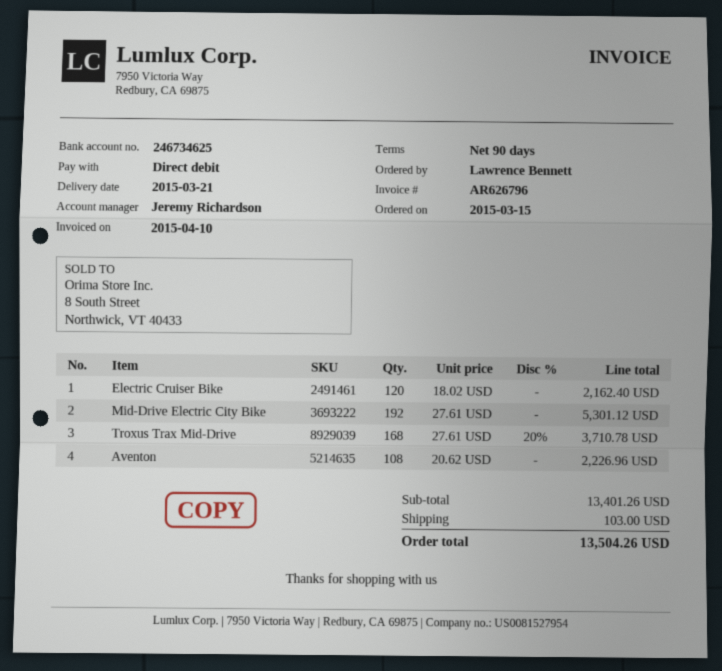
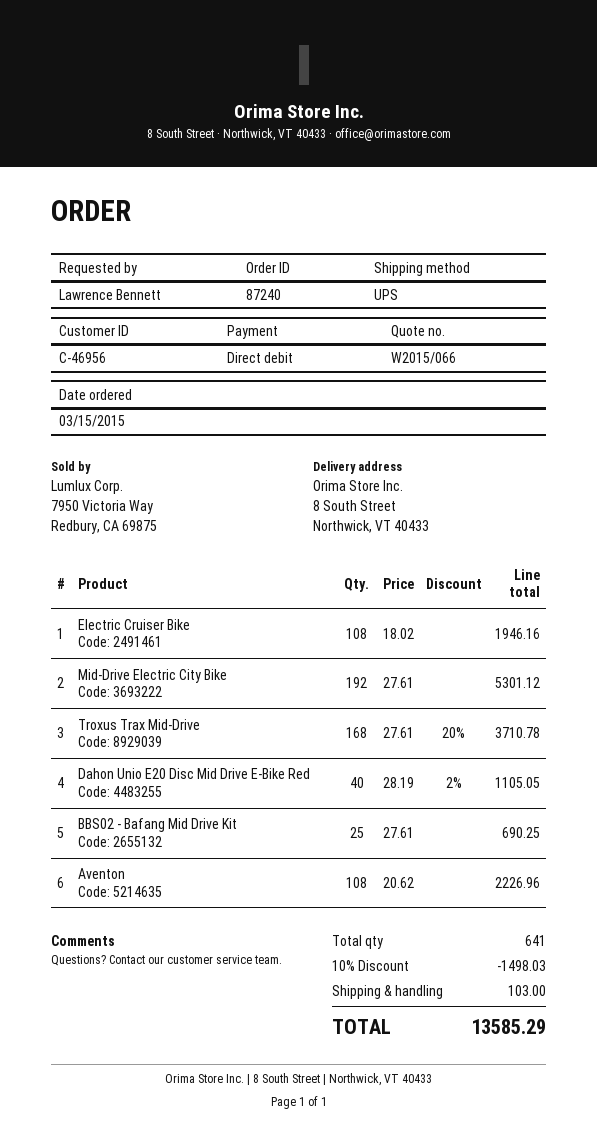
Electric Cruiser Bike: 120 x 18.02 = 2162.40 -> 108 x 18.02 = 1946.16
Dahon Unio E20 Disc Mid Drive E-Bike Red: none -> 40 x 28.19 - 2% = 1105.05
BBS02 - Bafang Mid Drive Kit: none -> 25 x 27.61 = 690.25
discount: none -> 10% = 1498.03
total: 13504.26 -> 13585.29

